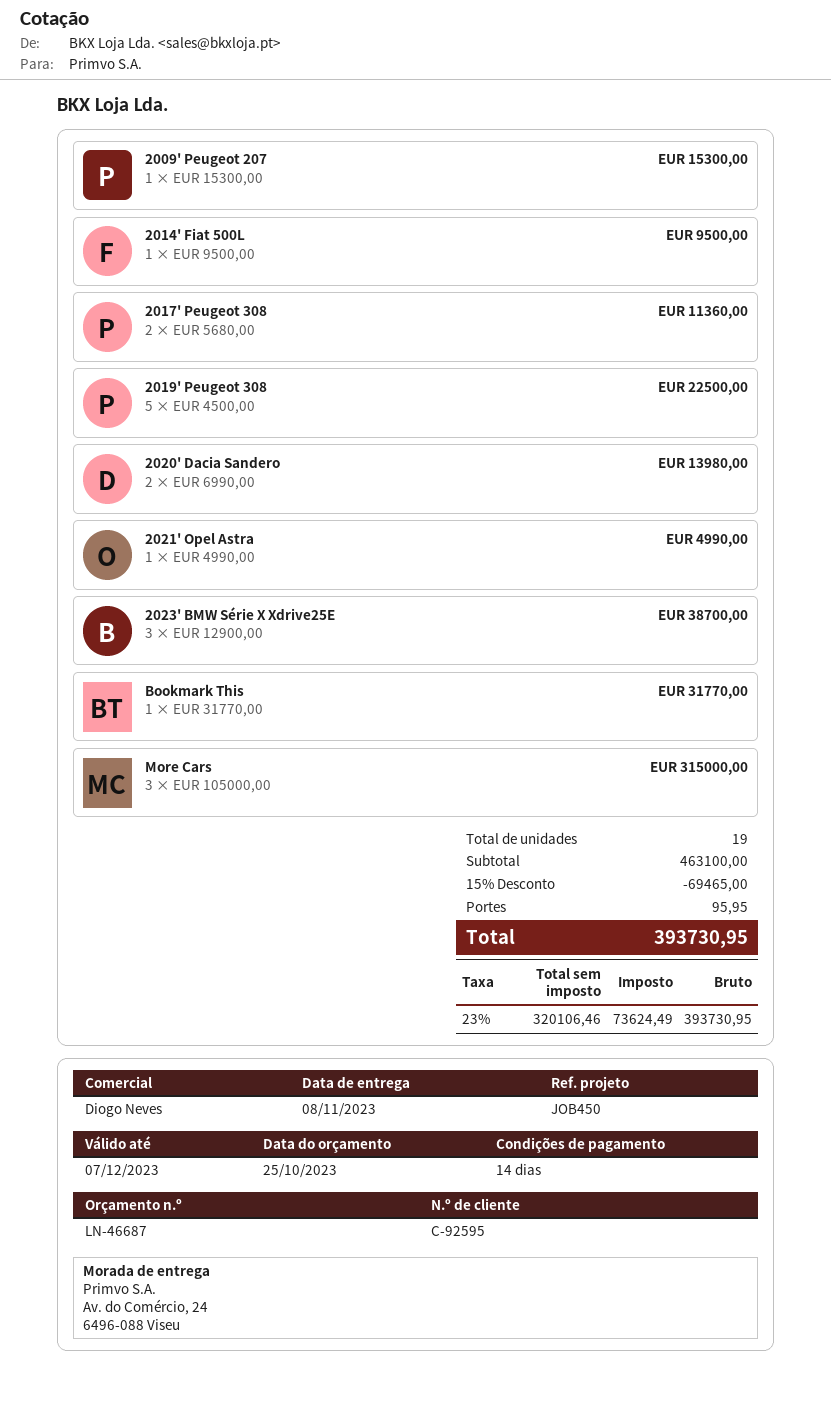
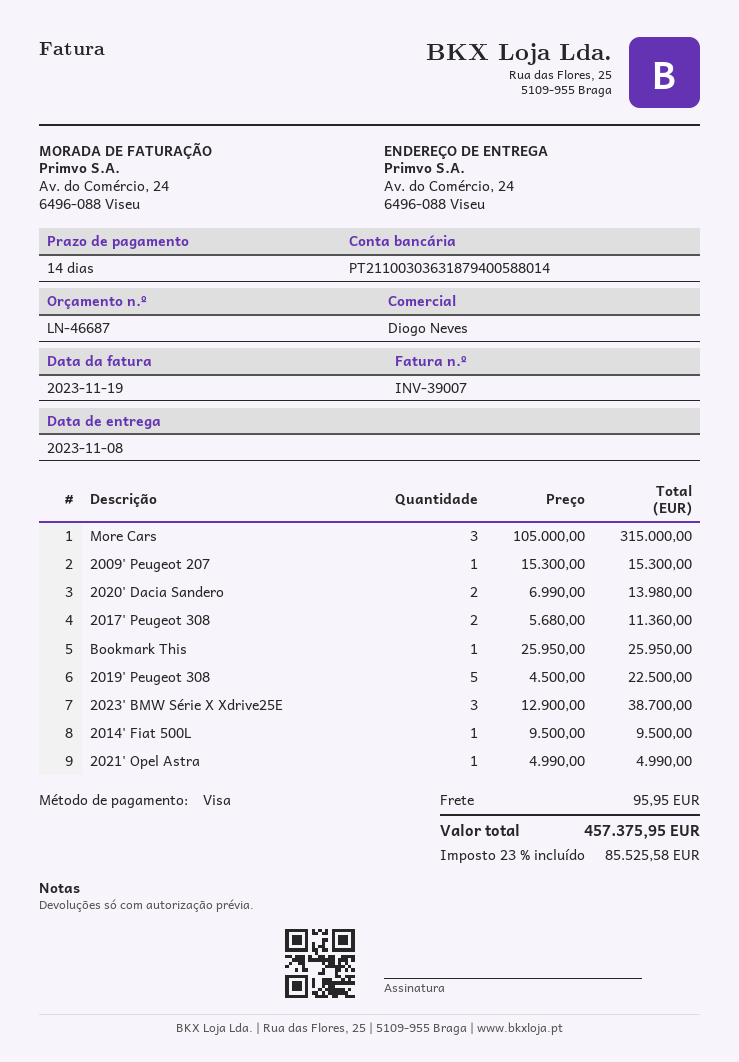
Bookmark This: 1 x 31770.00 = 31770.00 -> 1 x 25950.00 = 25950.00
discount: 15% = 69465.00 -> none
tax: 23% = 73624.49 -> 23% = 85525.58
total: 393730.95 -> 457375.95

